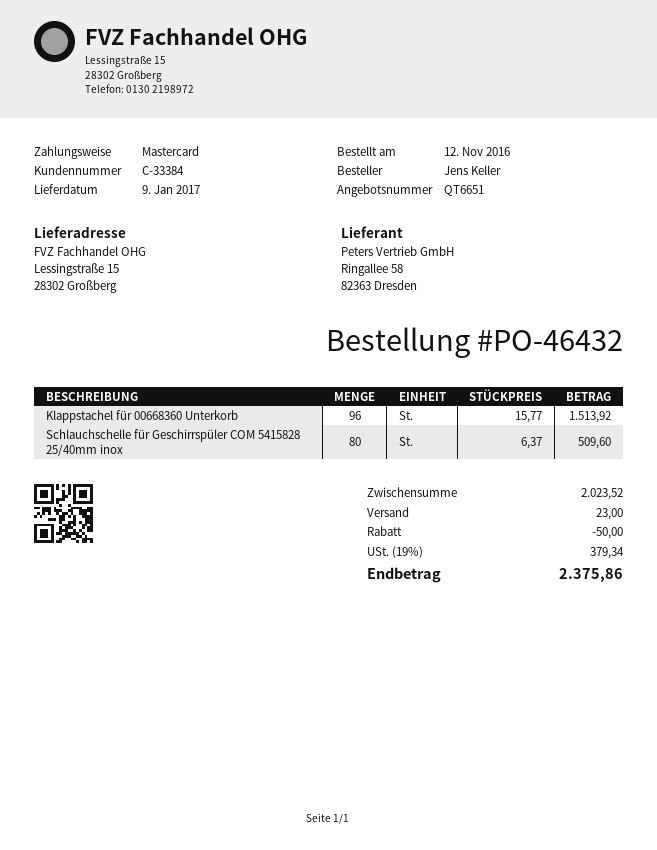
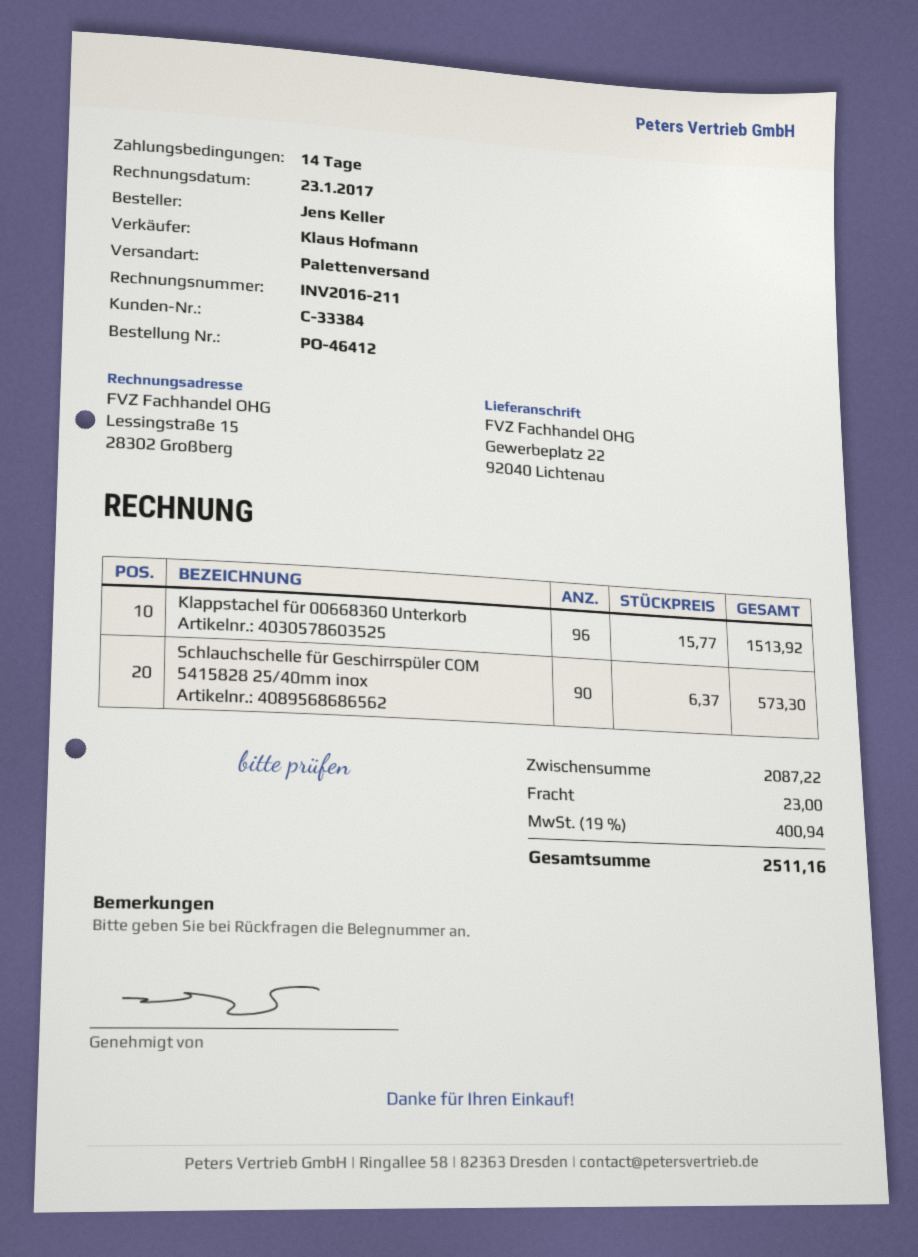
order number: PO-46432 -> PO-46412
ship to: Lessingstraße 15, 28302 Großberg -> Gewerbeplatz 22, 92040 Lichtenau
Schlauchschelle für Geschirrspüler COM 5415828 25/40mm inox: 80 x 6.37 = 509.60 -> 90 x 6.37 = 573.30
subtotal: 2023.52 -> 2087.22
discount: 50.00 -> none
tax: 19% = 379.34 -> 19% = 400.94
total: 2375.86 -> 2511.16

